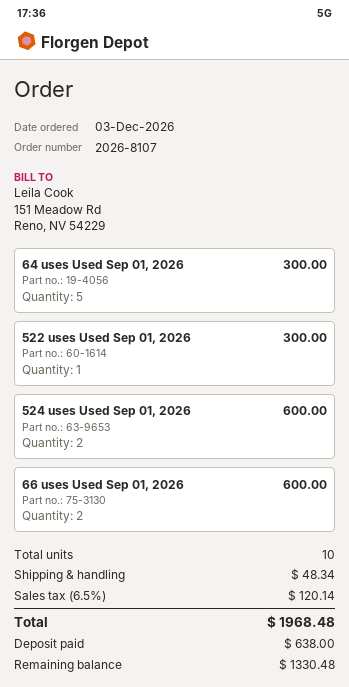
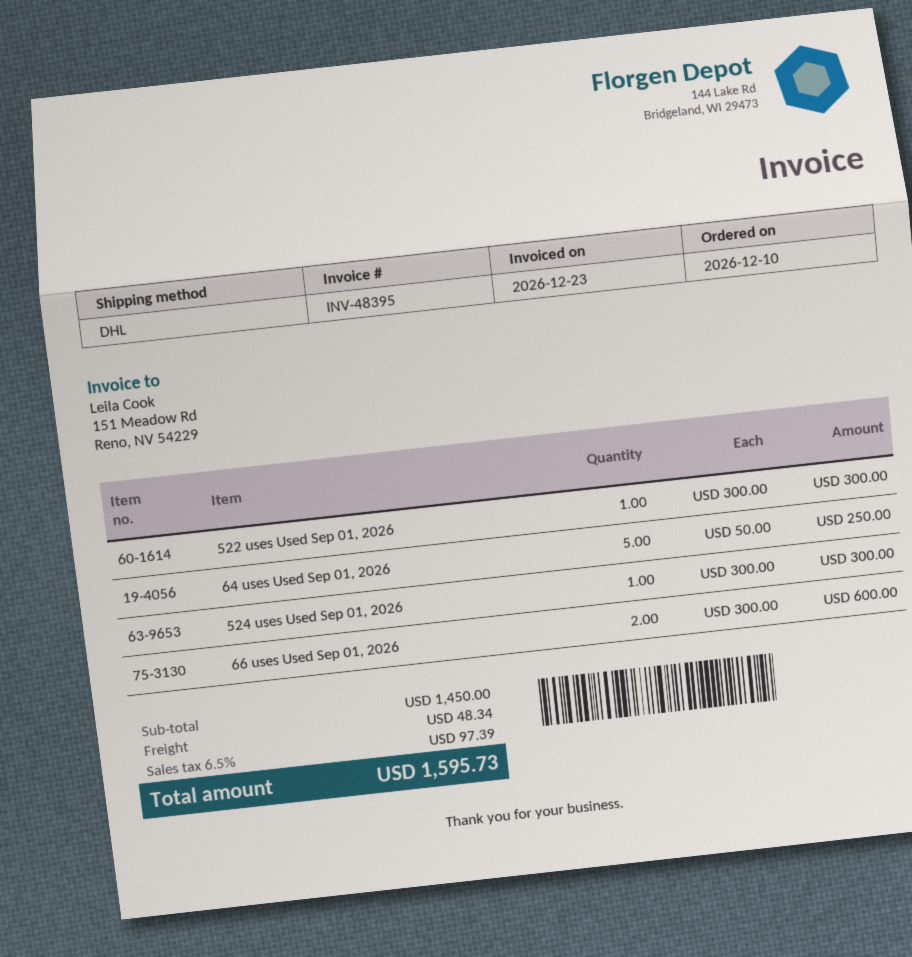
order date: 2026-12-03 -> 2026-12-10
64 uses Used Sep 01, 2026: 5 for 300.00 -> 5 for 250.00
524 uses Used Sep 01, 2026: 2 for 600.00 -> 1 for 300.00
tax: 6.5% = 120.14 -> 6.5% = 97.39
total: 1968.48 -> 1595.73

